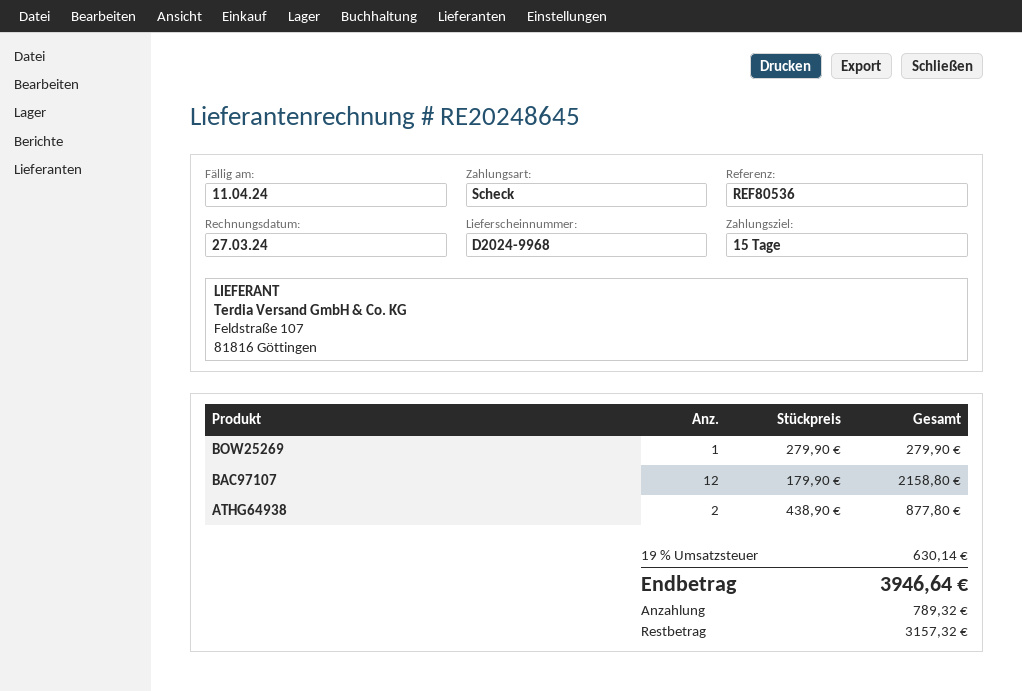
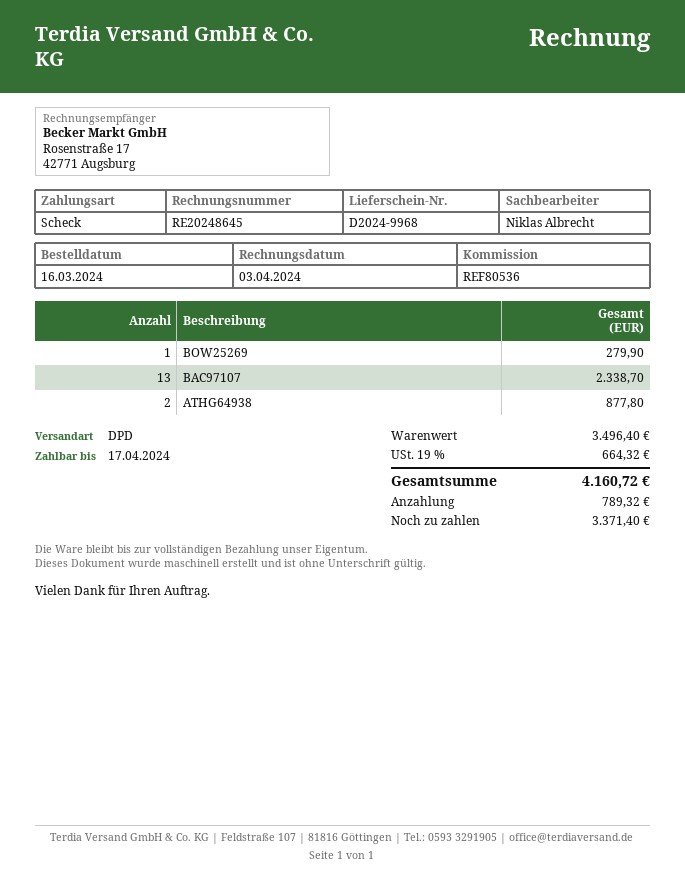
invoice date: 2024-03-27 -> 2024-04-03
due date: 2024-04-11 -> 2024-04-17
BAC97107: 12 for 2158.80 -> 13 for 2338.70
tax: 19% = 630.14 -> 19% = 664.32
total: 3946.64 -> 4160.72
balance: 3157.32 -> 3371.40

